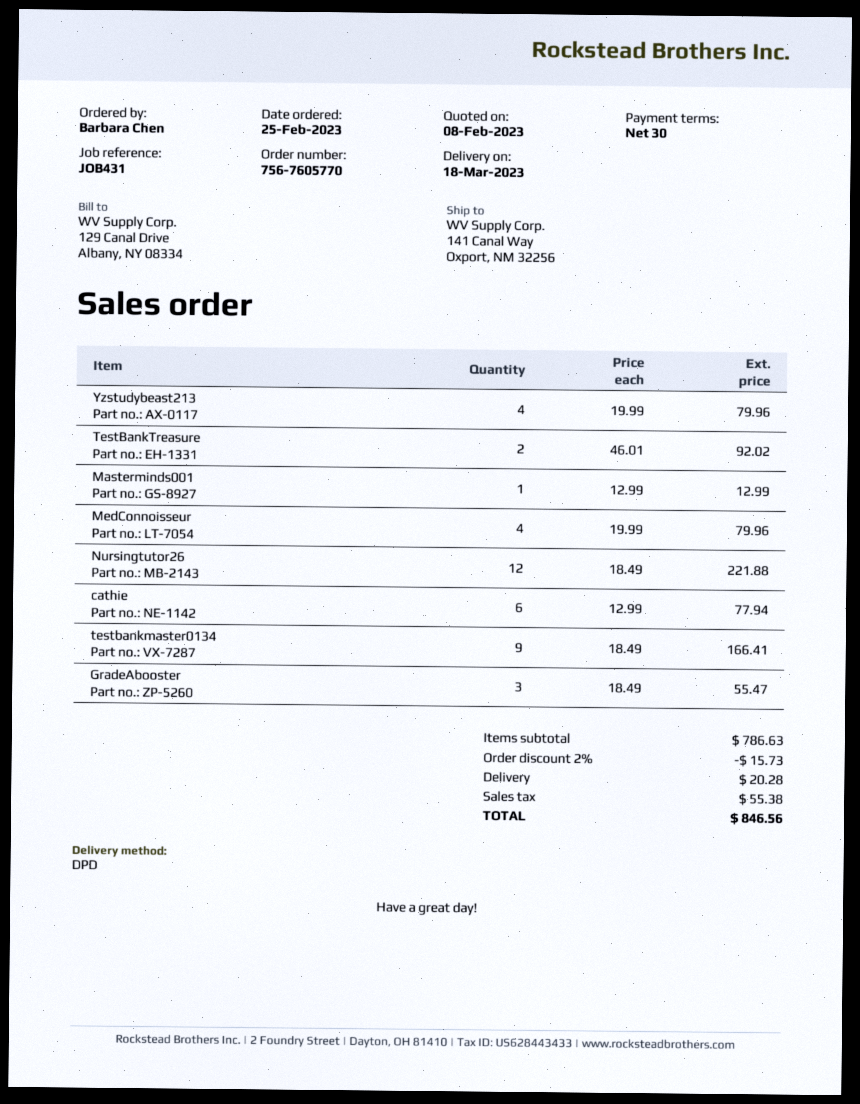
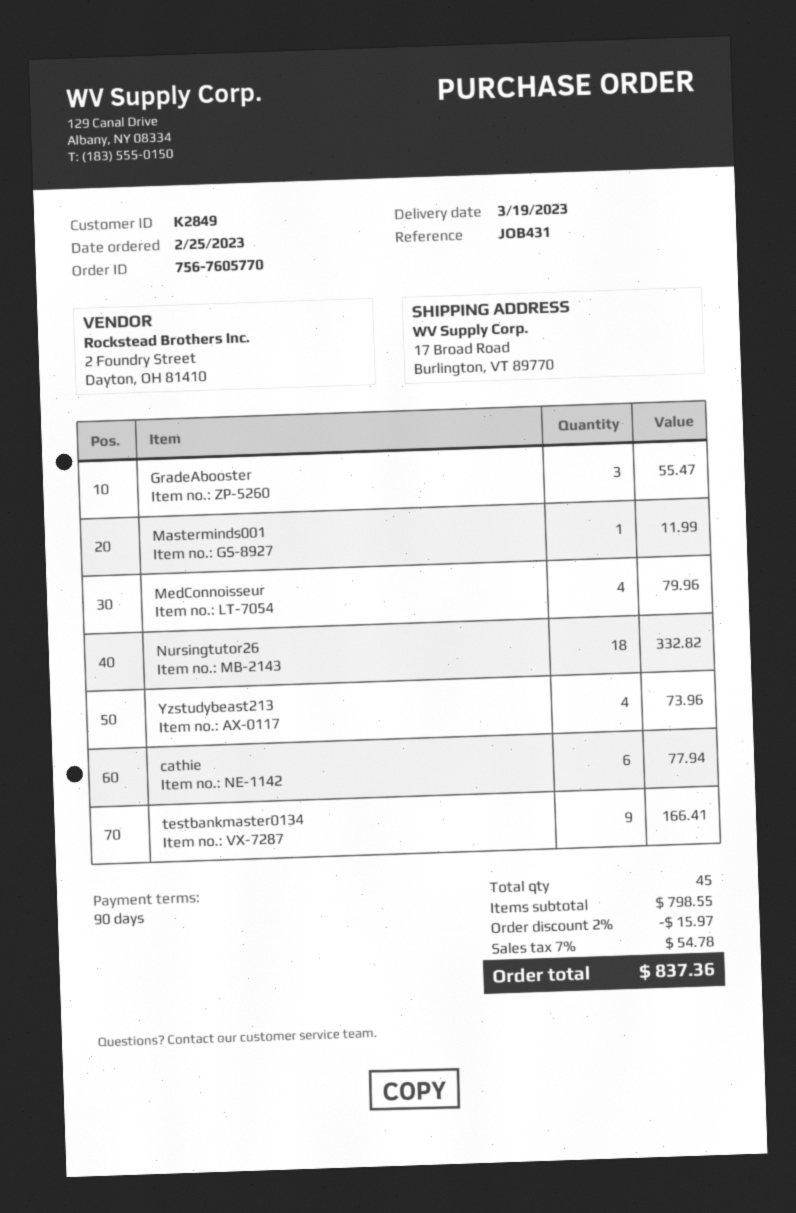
delivery date: 2023-03-18 -> 2023-03-19
payment terms: 30 days -> 90 days
ship to: 141 Canal Way, Oxport, NM 32256 -> 17 Broad Road, Burlington, VT 89770
Yzstudybeast213: 4 for 79.96 -> 4 for 73.96
TestBankTreasure: 2 for 92.02 -> none
Masterminds001: 1 for 12.99 -> 1 for 11.99
Nursingtutor26: 12 for 221.88 -> 18 for 332.82
subtotal: 786.63 -> 798.55
discount: 2% = 15.73 -> 2% = 15.97
shipping: 20.28 -> none
tax: 55.38 -> 54.78
total: 846.56 -> 837.36

